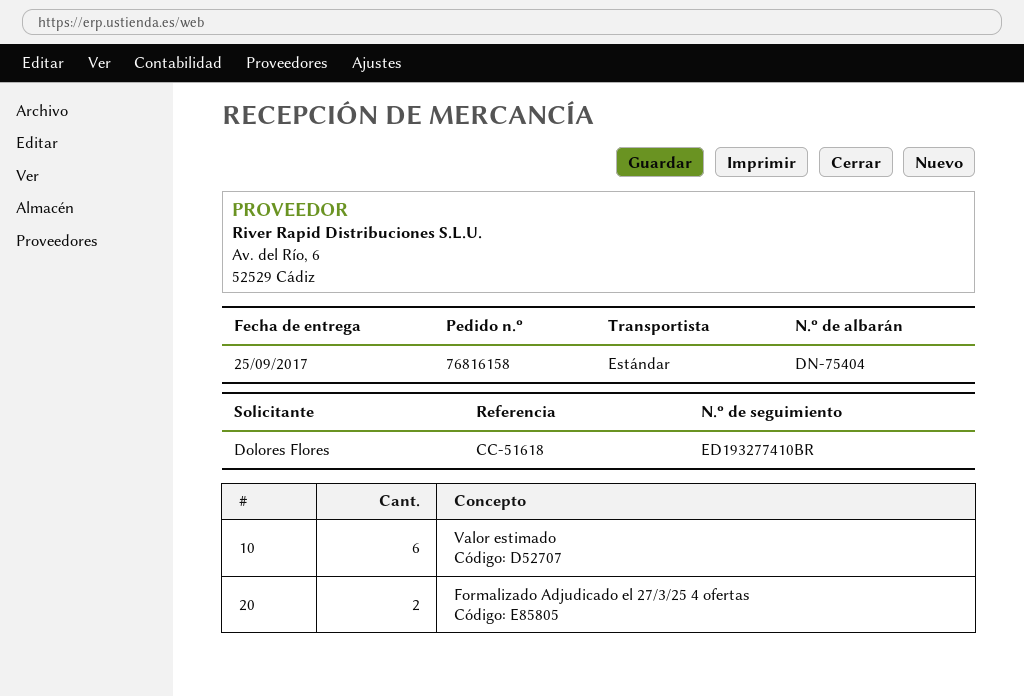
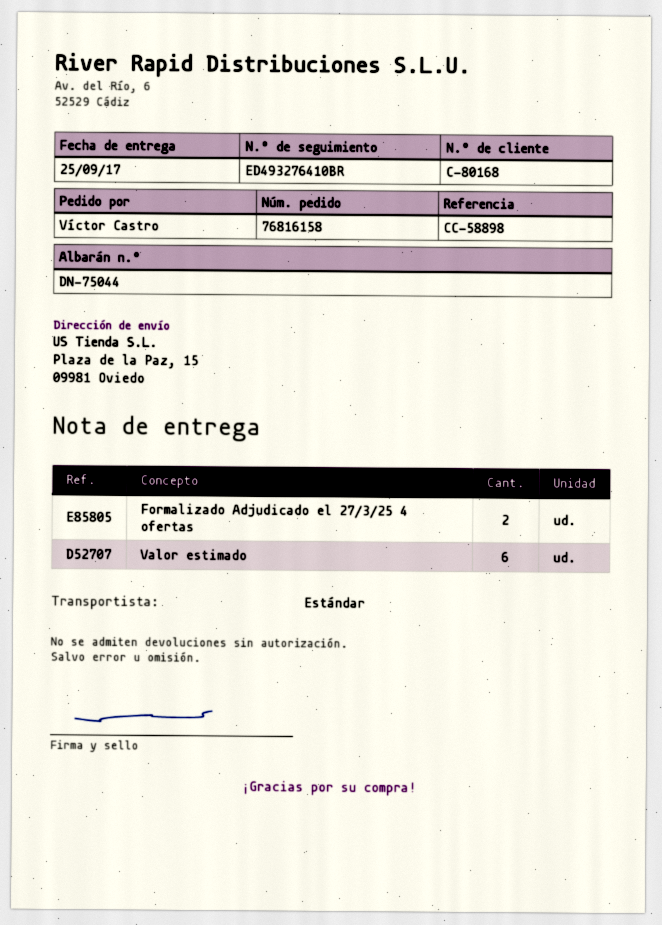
delivery note number: DN-75404 -> DN-75044
reference: CC-51618 -> CC-58898
ordered by: Dolores Flores -> Víctor Castro
tracking number: ED193277410BR -> ED493276410BR

